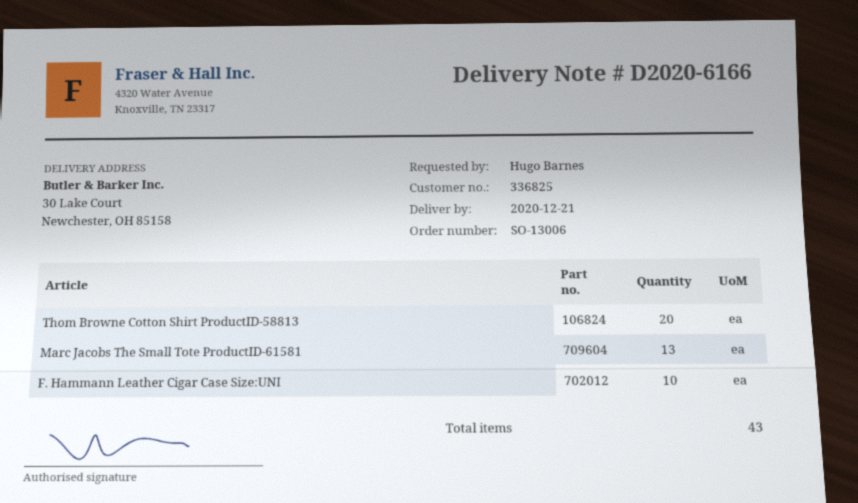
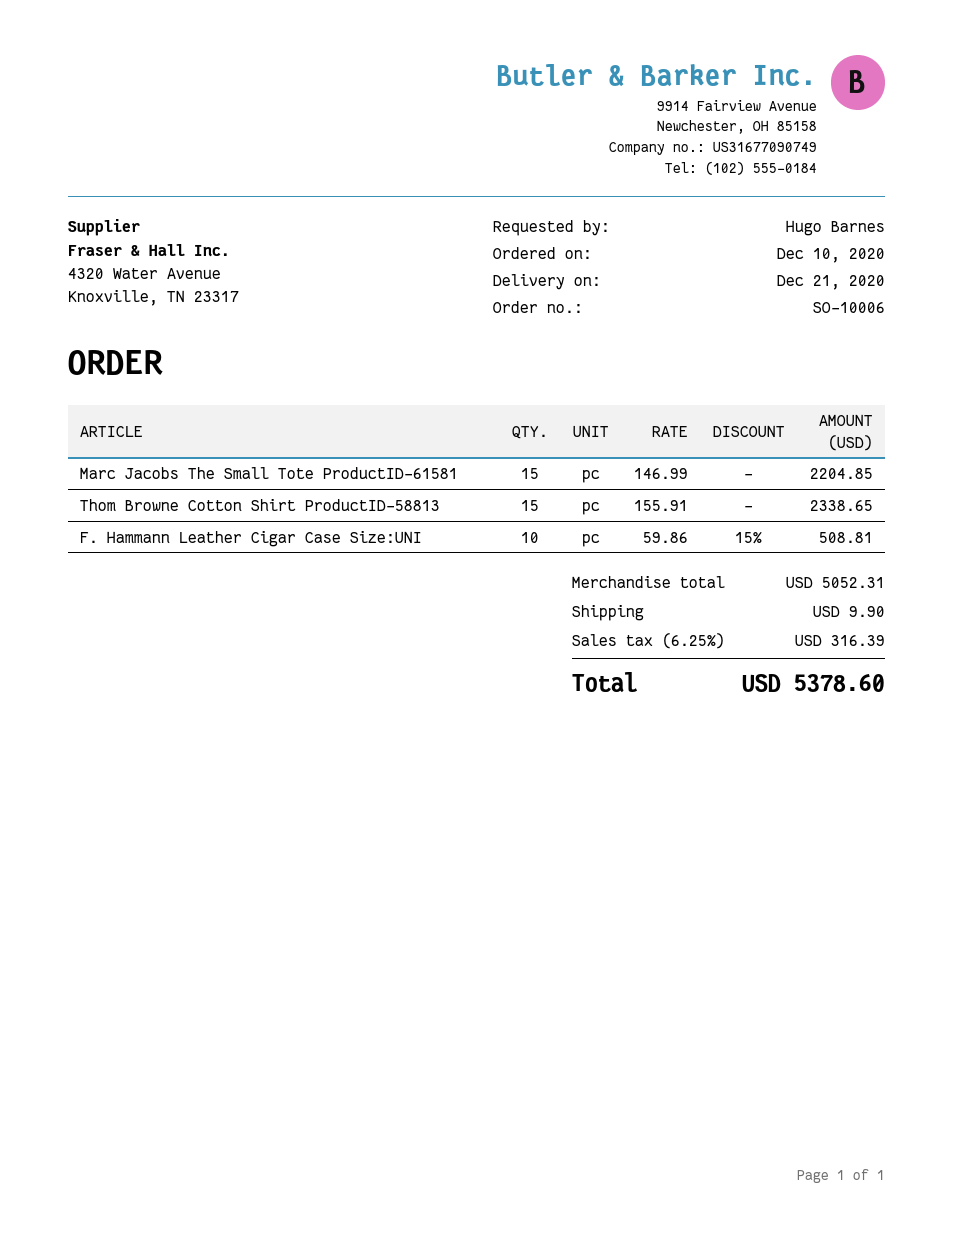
order number: SO-13006 -> SO-10006
Thom Browne Cotton Shirt ProductID-58813: 20 -> 15
Marc Jacobs The Small Tote ProductID-61581: 13 -> 15

